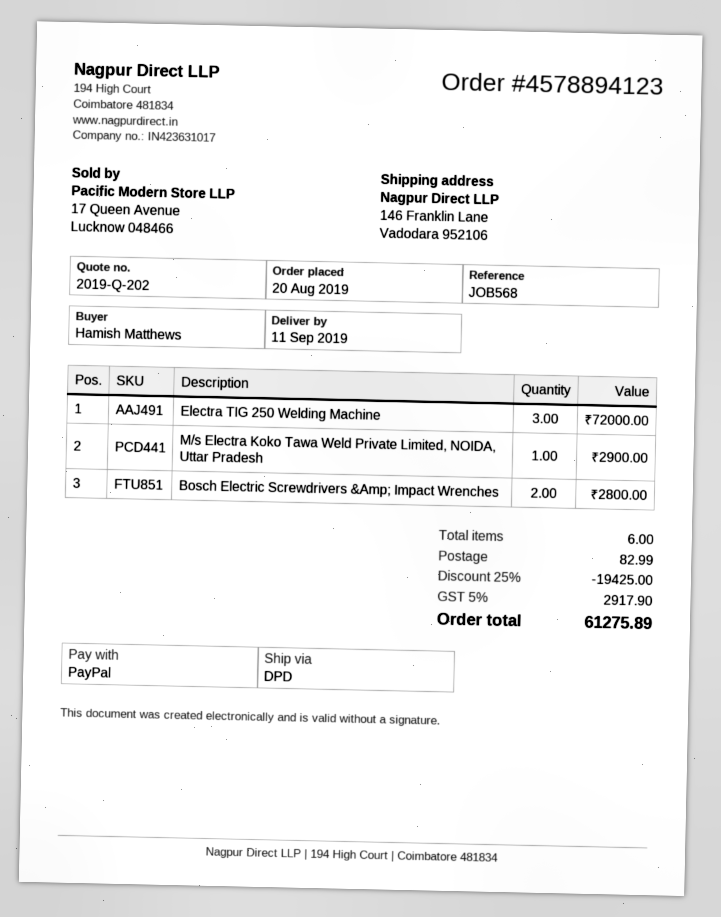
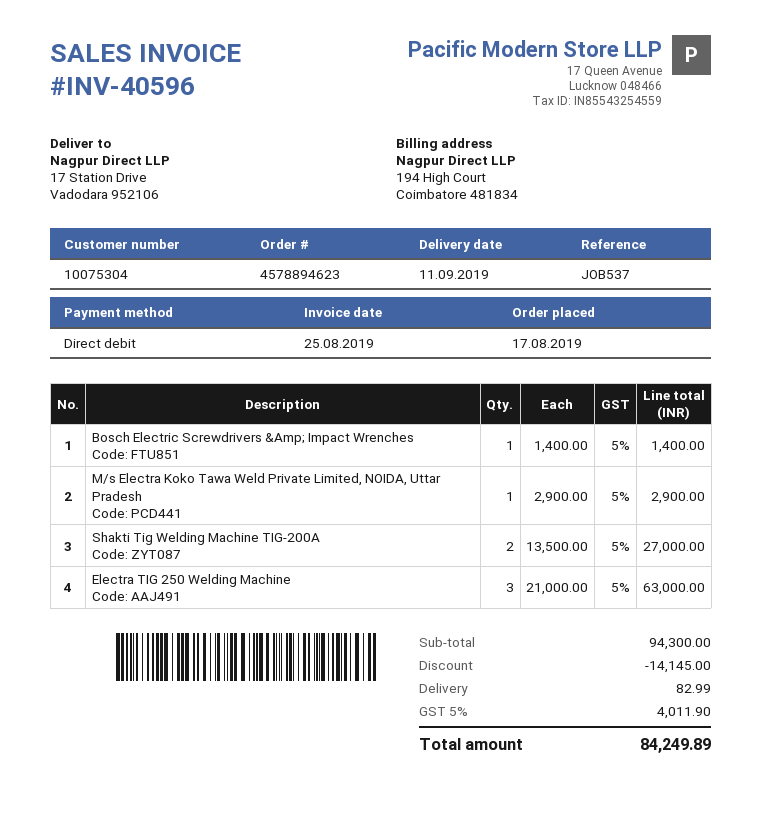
order number: 4578894123 -> 4578894623
order date: 2019-08-20 -> 2019-08-17
reference: JOB568 -> JOB537
payment method: PayPal -> direct debit
ship to: 146 Franklin Lane, Vadodara 952106 -> 17 Station Drive, Vadodara 952106
Electra TIG 250 Welding Machine: 3 for 72000.00 -> 3 for 63000.00
Bosch Electric Screwdrivers &Amp; Impact Wrenches: 2 for 2800.00 -> 1 for 1400.00
Shakti Tig Welding Machine TIG-200A: none -> 2 for 27000.00
discount: 19425.00 -> 14145.00
tax: 5% = 2917.90 -> 5% = 4011.90
total: 61275.89 -> 84249.89

